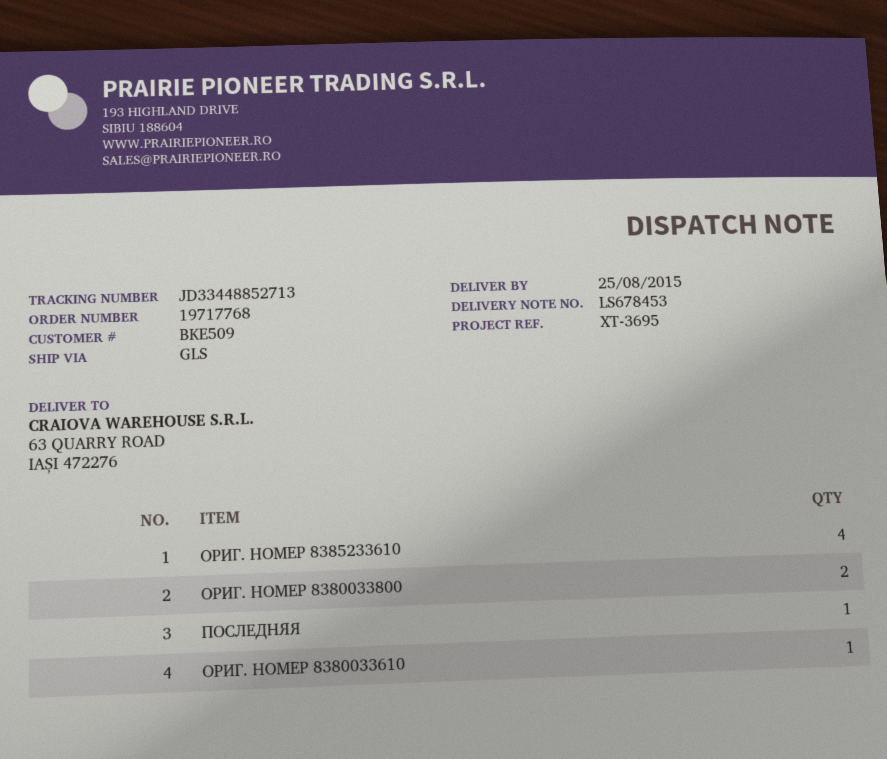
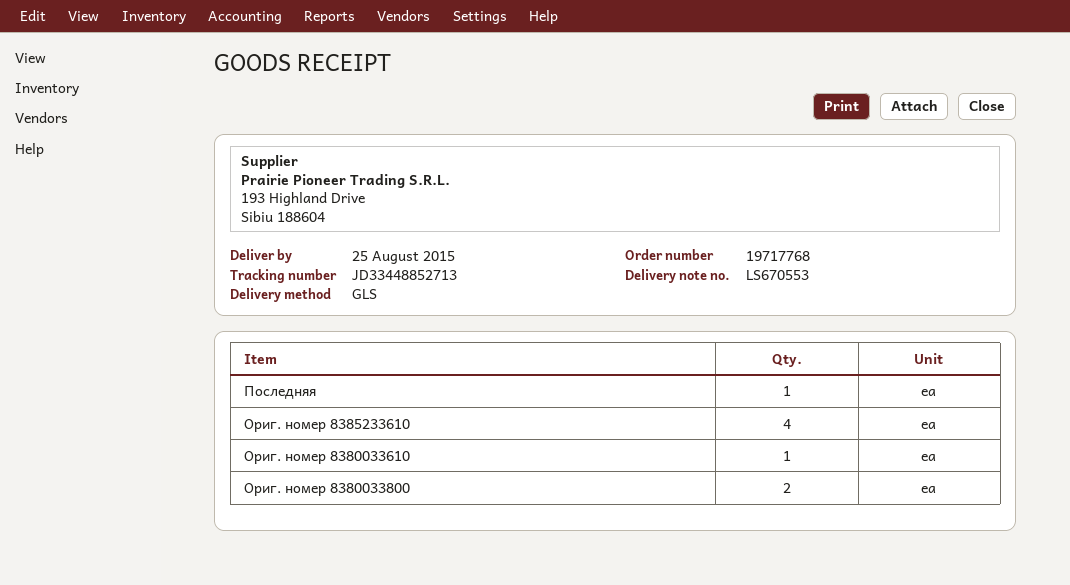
delivery note number: LS678453 -> LS670553

